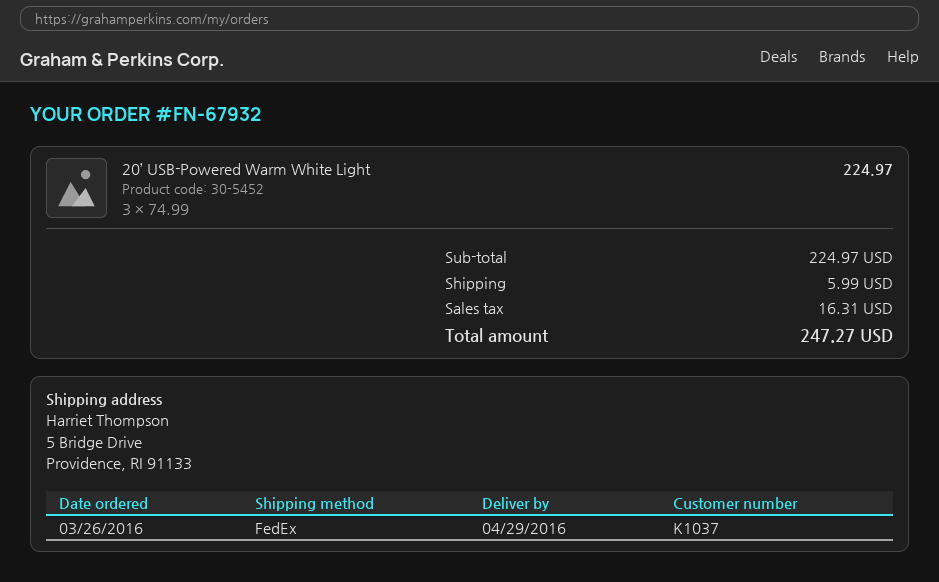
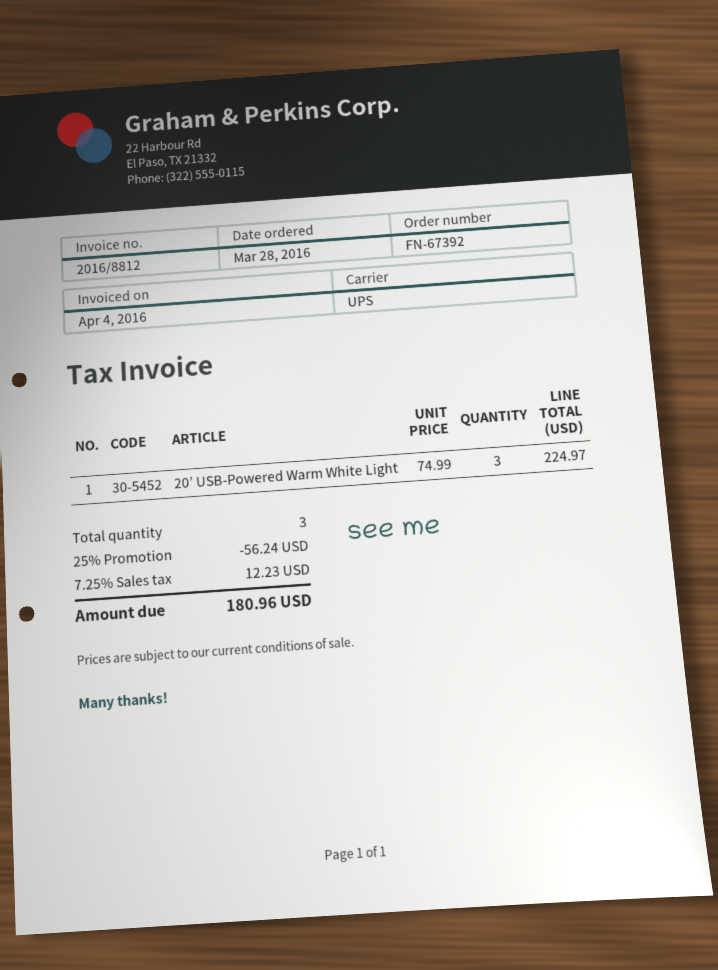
order number: FN-67932 -> FN-67392
order date: 2016-03-26 -> 2016-03-28
shipping method: FedEx -> UPS
discount: none -> 25% = 56.24
shipping: 5.99 -> none
tax: 16.31 -> 12.23
total: 247.27 -> 180.96

